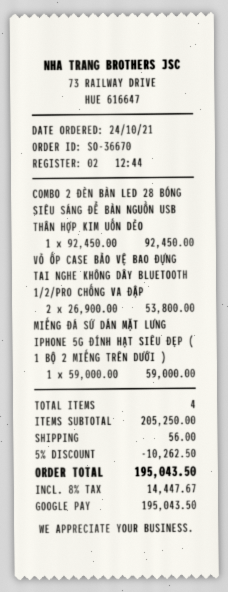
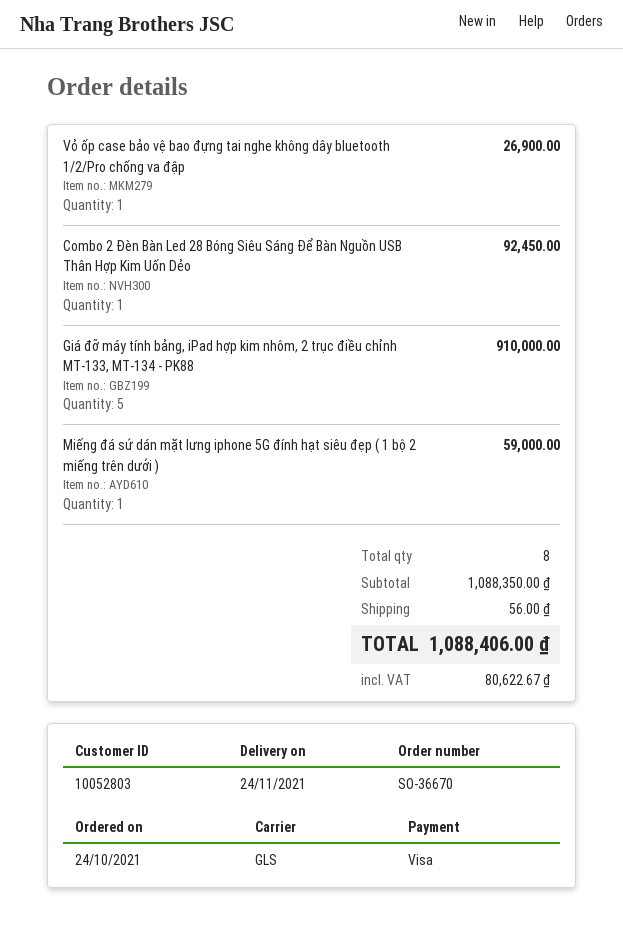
payment method: Google Pay -> Visa
VỎ ỐP CASE BẢO VỆ BAO ĐỰNG TAI NGHE KHÔNG DÂY BLUETOOTH 1/2/PRO CHỐNG VA ĐẬP: 2 for 53800.00 -> 1 for 26900.00
Giá đỡ máy tính bảng, iPad hợp kim nhôm, 2 trục điều chỉnh MT-133, MT-134 - PK88: none -> 5 for 910000.00
total quantity: 4 -> 8
subtotal: 205250.00 -> 1088350.00
discount: 5% = 10262.50 -> none
tax: 14447.67 -> 80622.67
total: 195043.50 -> 1088406.00

